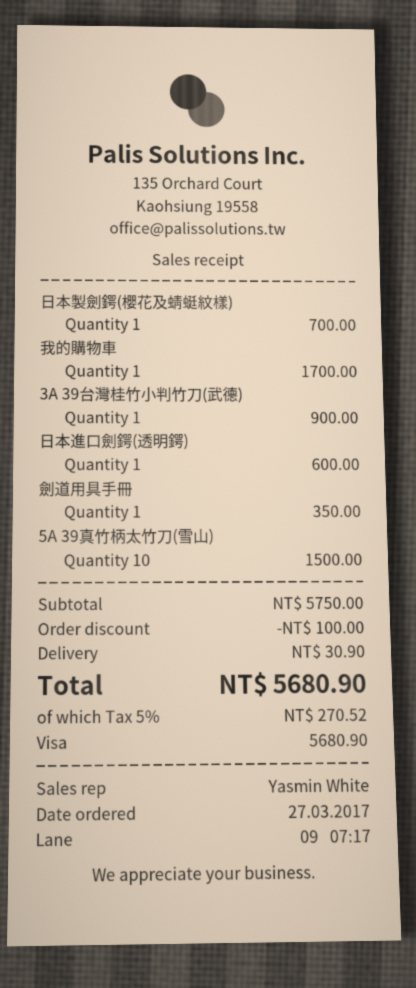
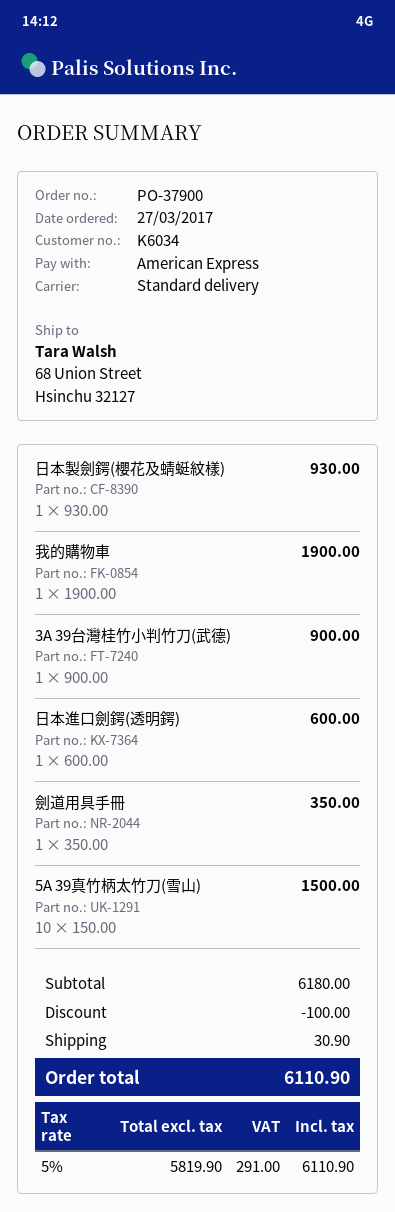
payment method: Visa -> American Express
日本製劍鍔(櫻花及蜻蜓紋樣): 1 for 700.00 -> 1 for 930.00
我的購物車: 1 for 1700.00 -> 1 for 1900.00
subtotal: 5750.00 -> 6180.00
tax: 5% = 270.52 -> 5% = 291.00
total: 5680.90 -> 6110.90

